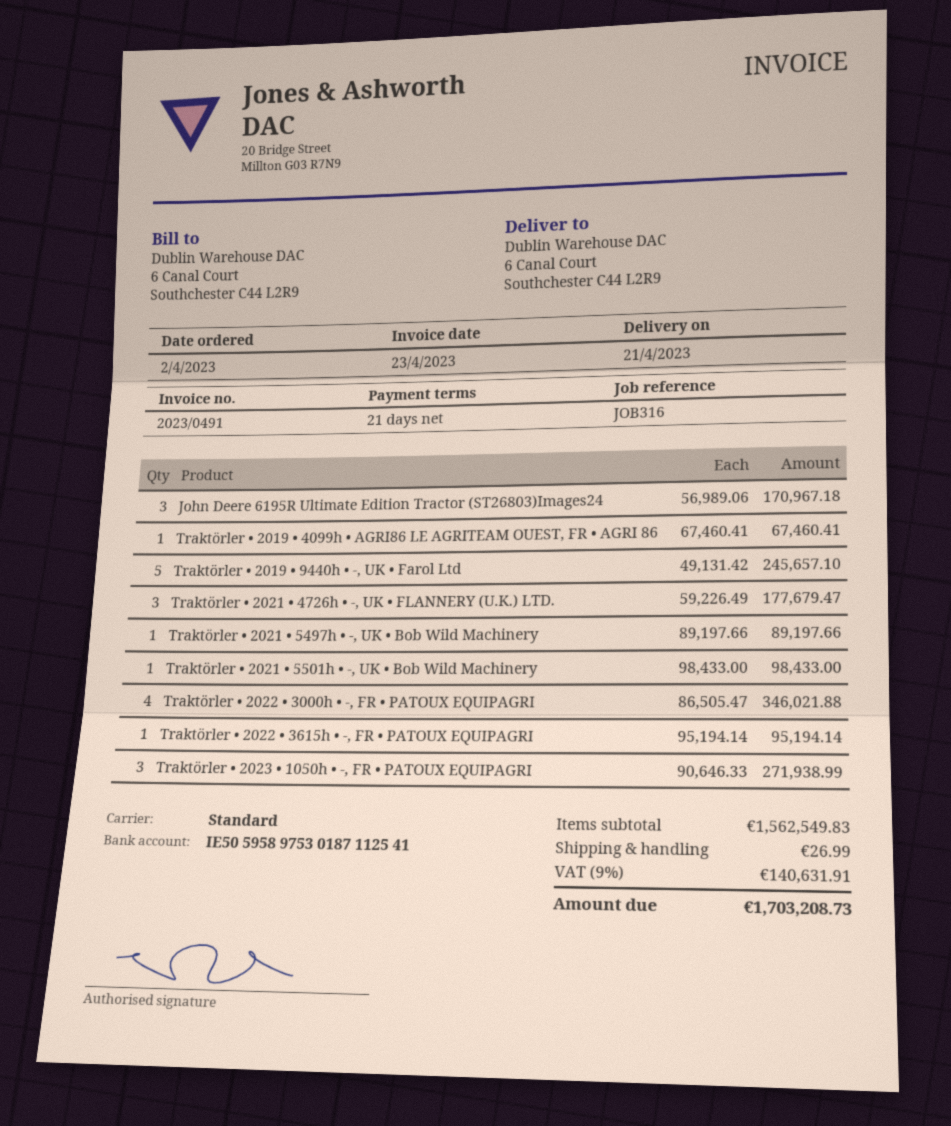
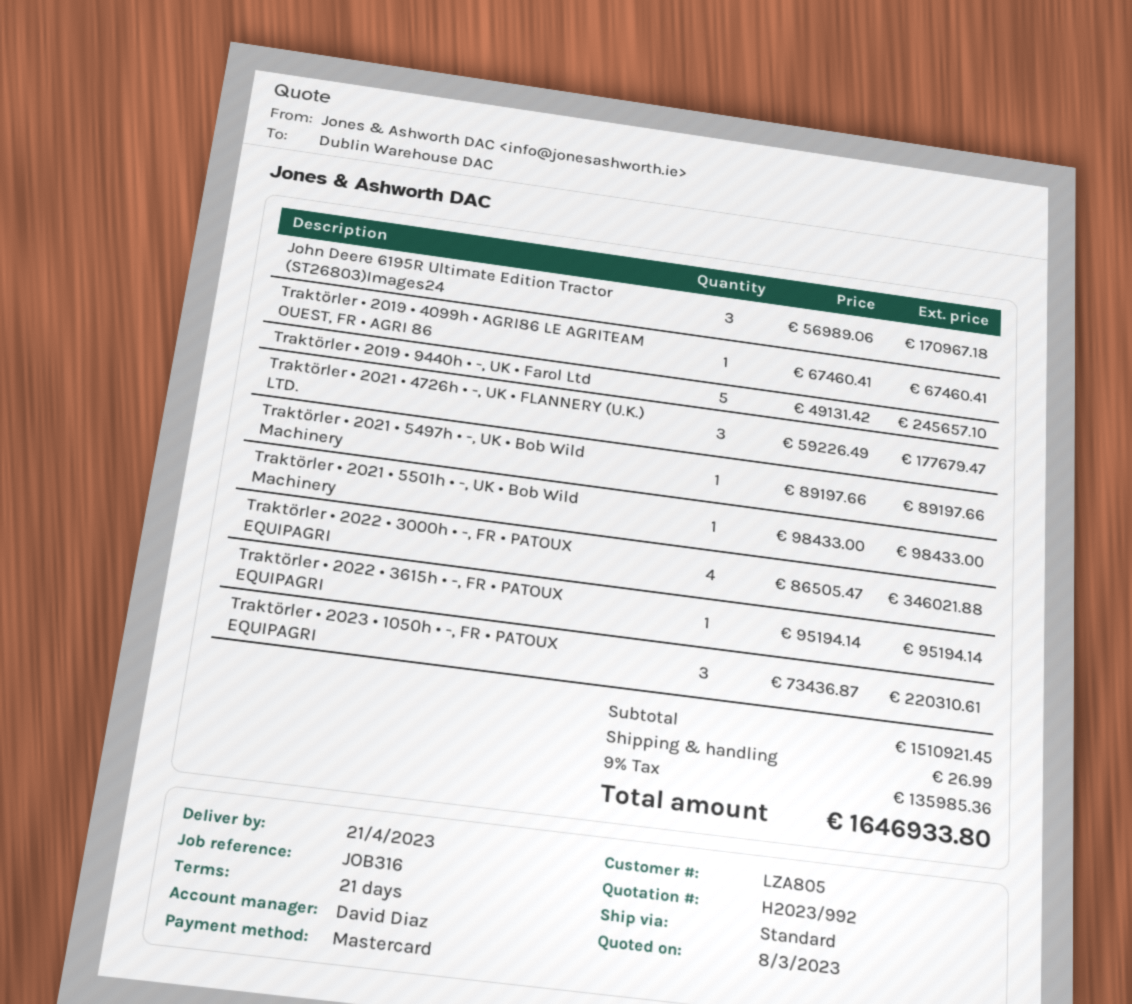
Traktörler • 2023 • 1050h • -, FR • PATOUX EQUIPAGRI: 3 x 90646.33 = 271938.99 -> 3 x 73436.87 = 220310.61
subtotal: 1562549.83 -> 1510921.45
tax: 9% = 140631.91 -> 9% = 135985.36
total: 1703208.73 -> 1646933.80

